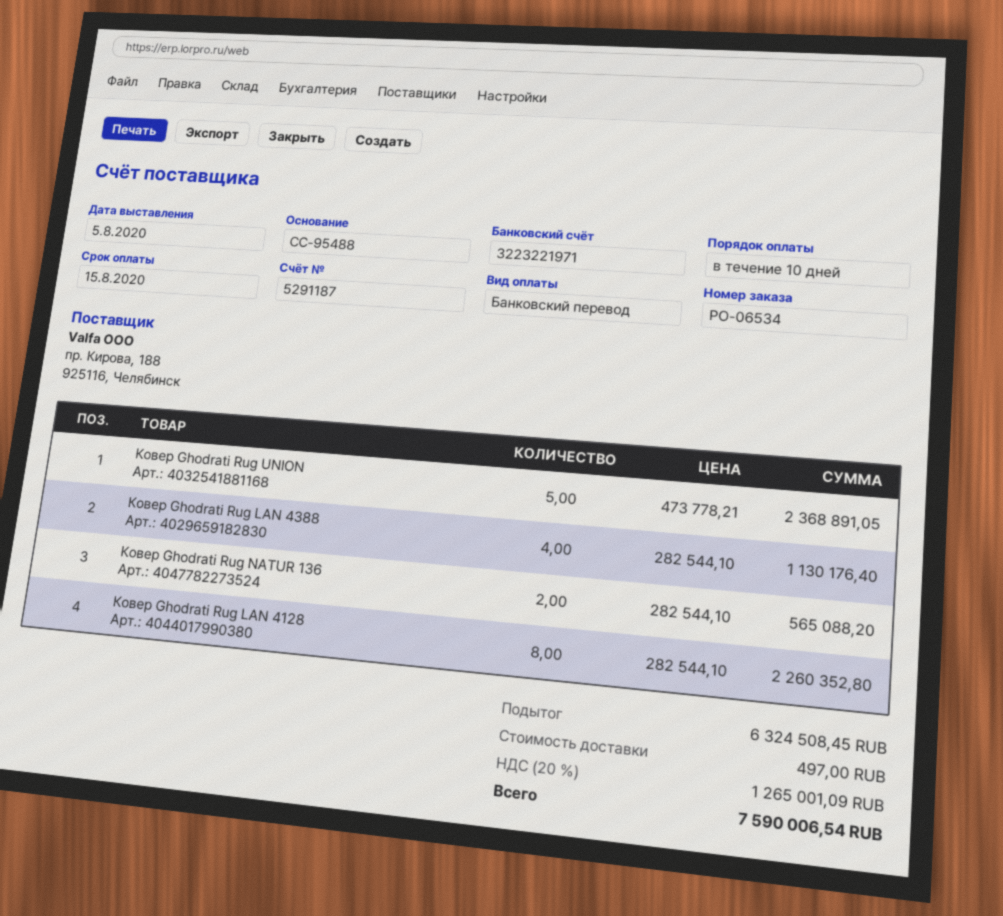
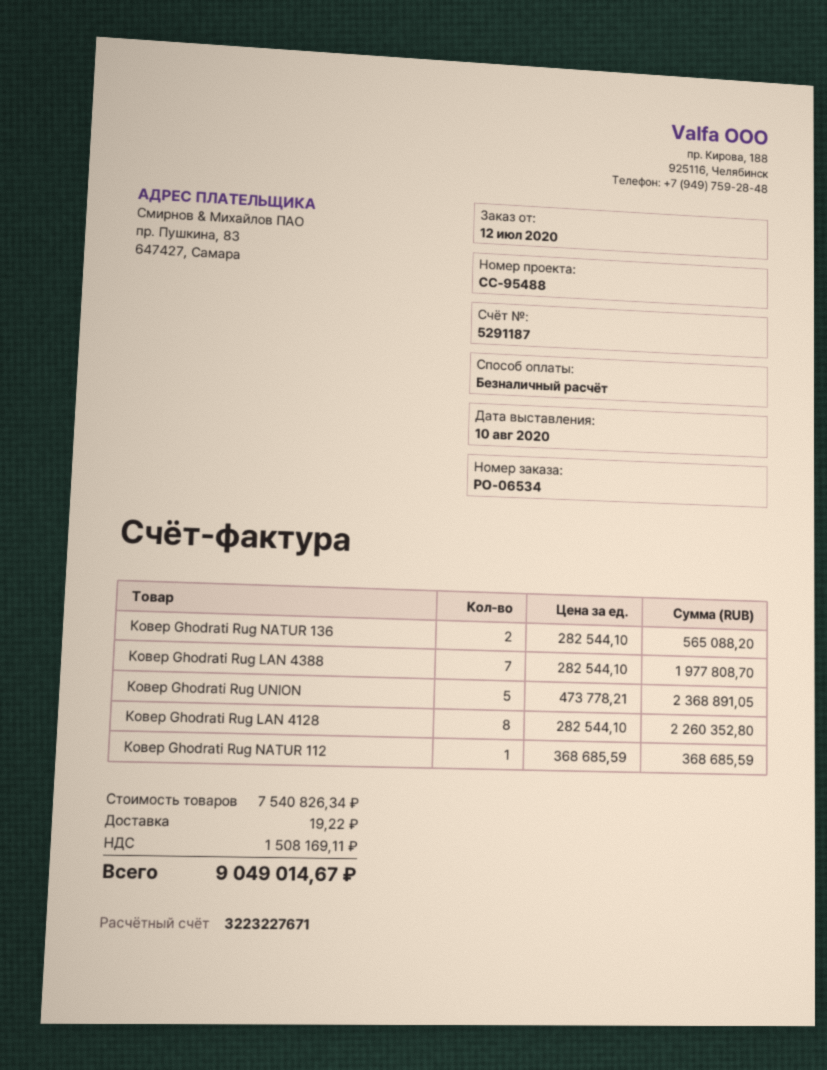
invoice date: 2020-08-05 -> 2020-08-10
bank account: 3223221971 -> 3223227671
Ковер Ghodrati Rug LAN 4388: 4 x 282544.10 = 1130176.40 -> 7 x 282544.10 = 1977808.70
Ковер Ghodrati Rug NATUR 112: none -> 1 x 368685.59 = 368685.59
subtotal: 6324508.45 -> 7540826.34
shipping: 497.00 -> 19.22
tax: 1265001.09 -> 1508169.11
total: 7590006.54 -> 9049014.67

